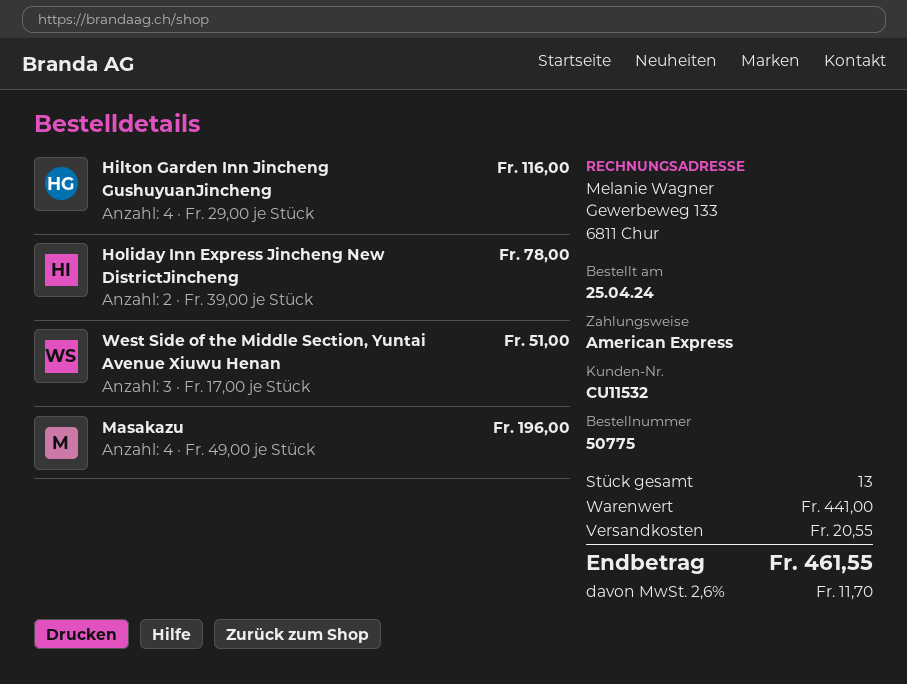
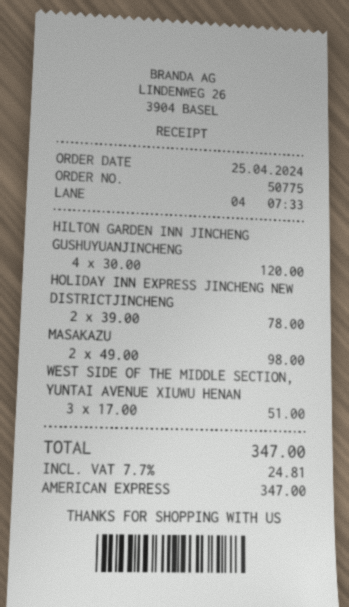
Hilton Garden Inn Jincheng GushuyuanJincheng: 4 x 29.00 = 116.00 -> 4 x 30.00 = 120.00
Masakazu: 4 x 49.00 = 196.00 -> 2 x 49.00 = 98.00
shipping: 20.55 -> none
tax: 2.6% = 11.70 -> 7.7% = 24.81
total: 461.55 -> 347.00

